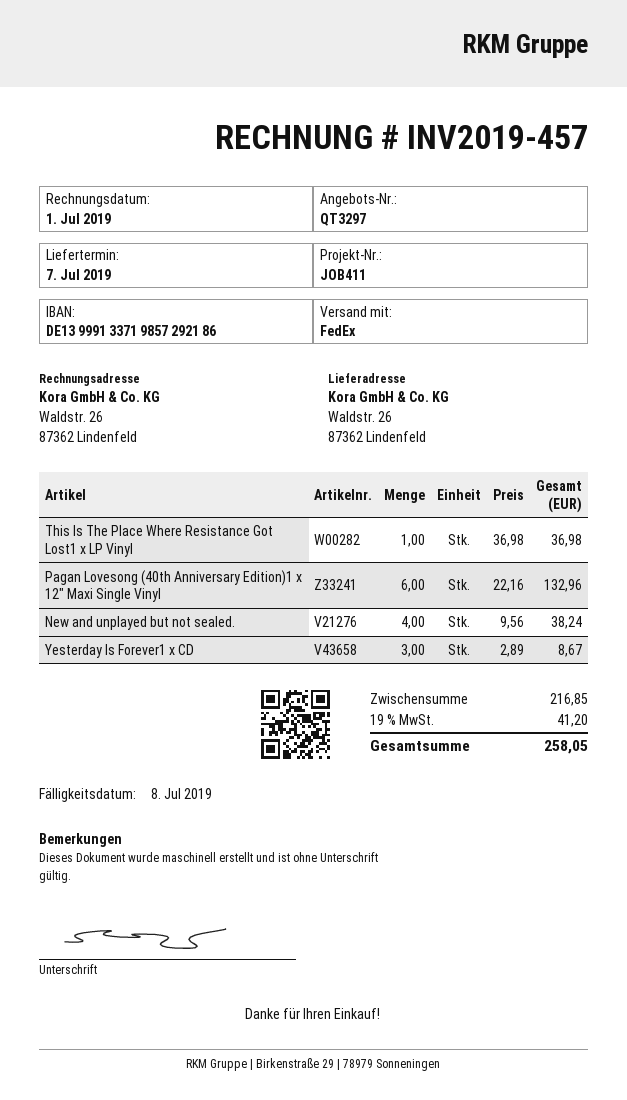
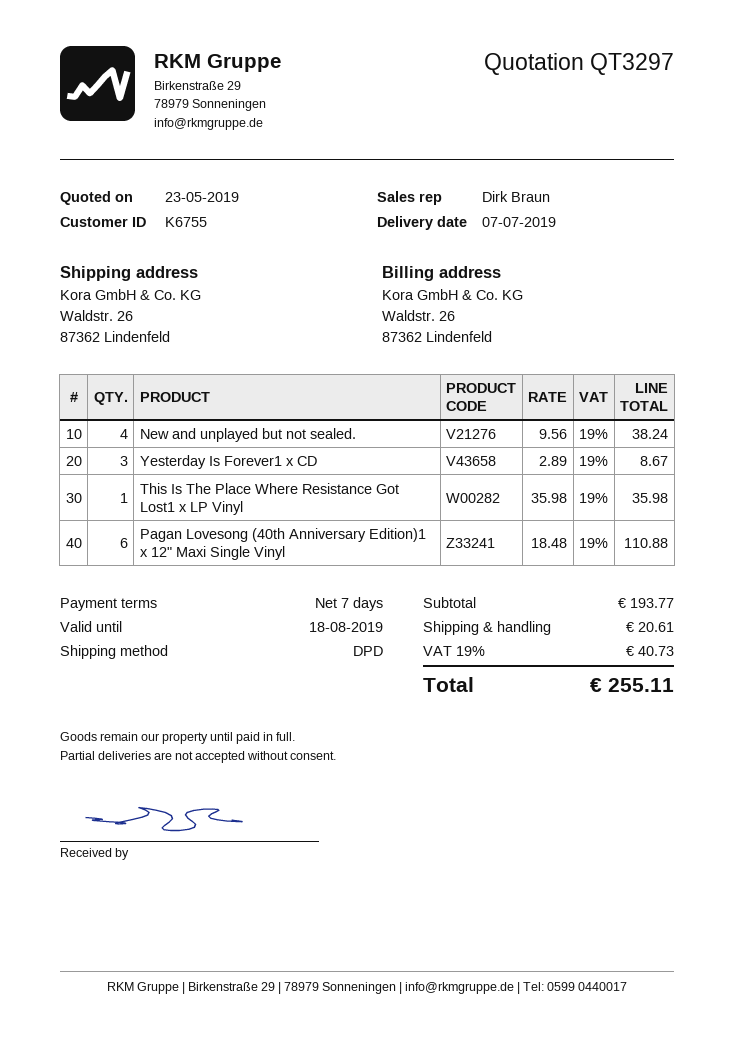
shipping method: FedEx -> DPD
This Is The Place Where Resistance Got Lost1 x LP Vinyl: 1 x 36.98 = 36.98 -> 1 x 35.98 = 35.98
Pagan Lovesong (40th Anniversary Edition)1 x 12" Maxi Single Vinyl: 6 x 22.16 = 132.96 -> 6 x 18.48 = 110.88
subtotal: 216.85 -> 193.77
shipping: none -> 20.61
tax: 19% = 41.20 -> 19% = 40.73
total: 258.05 -> 255.11

